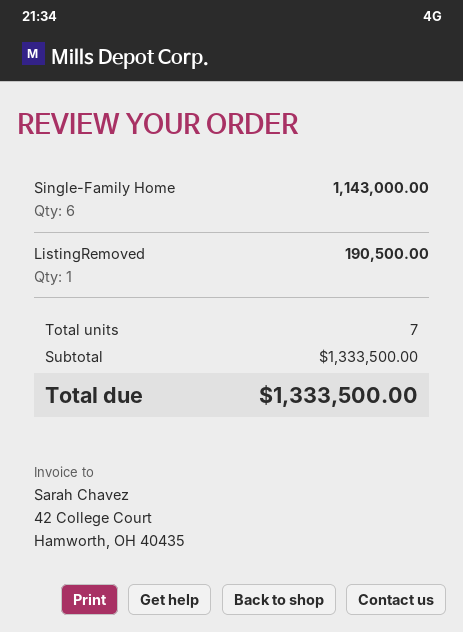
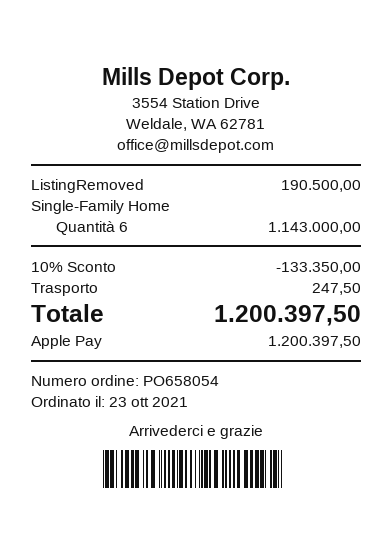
discount: none -> 10% = 133350.00
shipping: none -> 247.50
total: 1333500.00 -> 1200397.50

